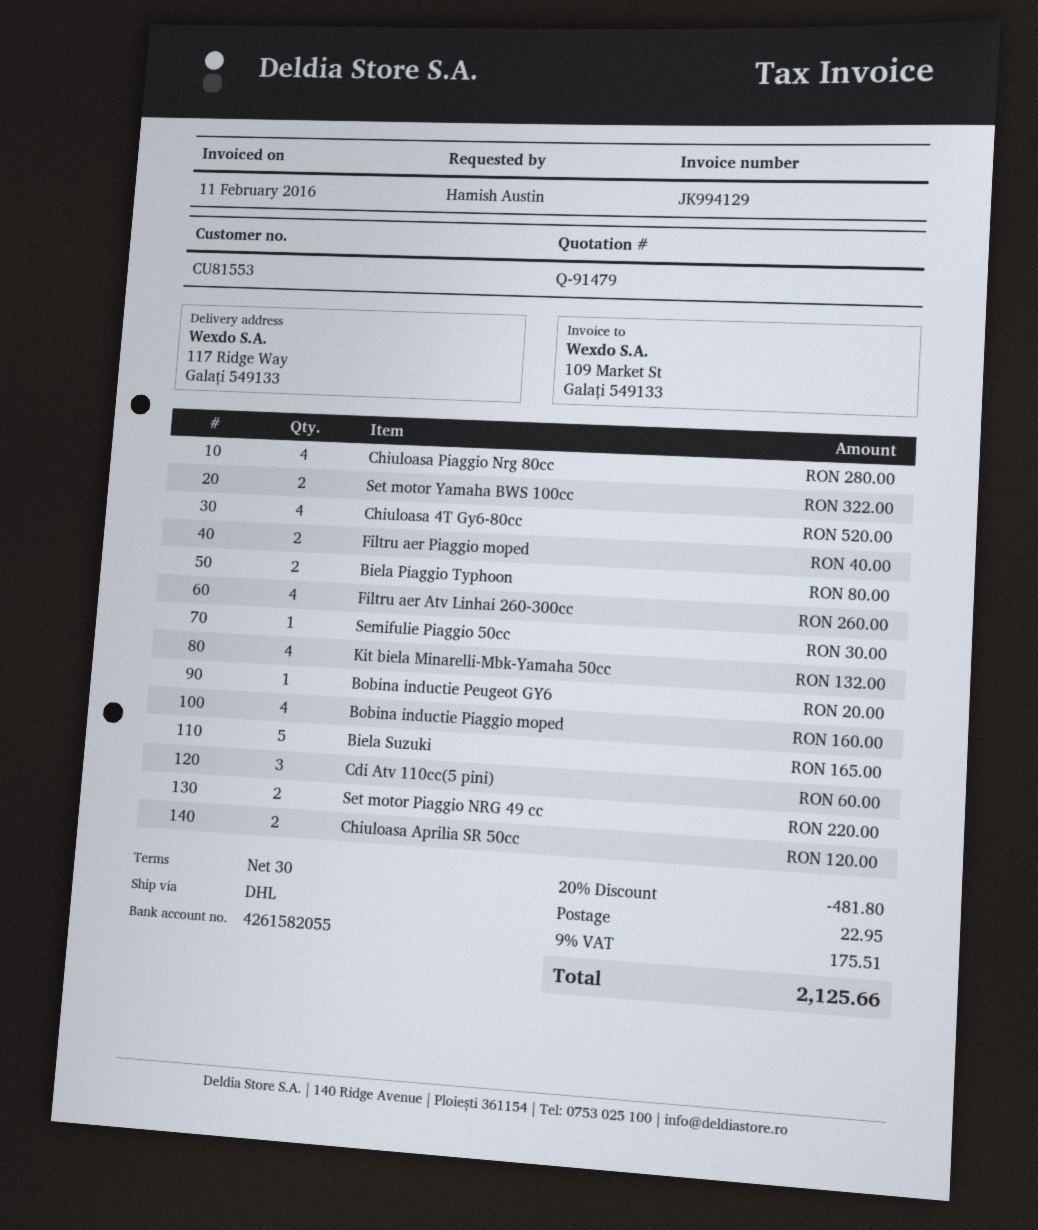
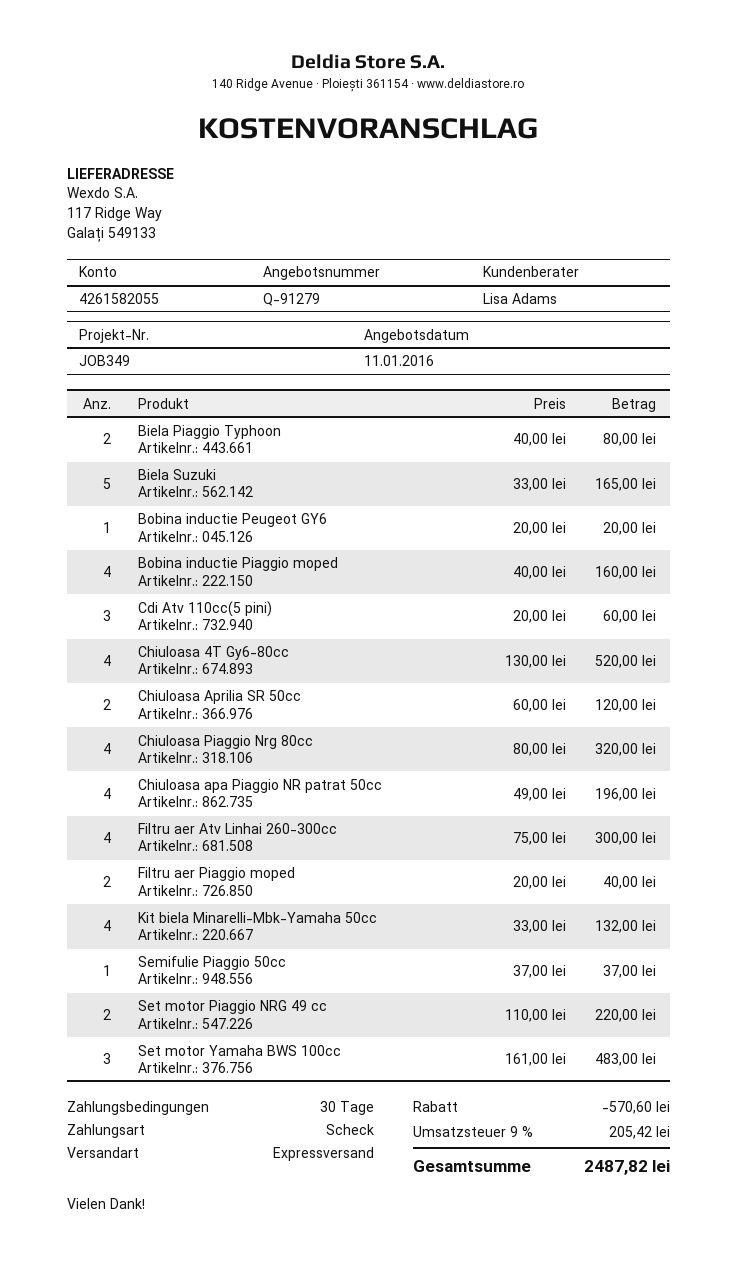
quote number: Q-91479 -> Q-91279
shipping method: DHL -> express
Chiuloasa Piaggio Nrg 80cc: 4 for 280.00 -> 4 for 320.00
Set motor Yamaha BWS 100cc: 2 for 322.00 -> 3 for 483.00
Filtru aer Atv Linhai 260-300cc: 4 for 260.00 -> 4 for 300.00
Semifulie Piaggio 50cc: 1 for 30.00 -> 1 for 37.00
Chiuloasa apa Piaggio NR patrat 50cc: none -> 4 for 196.00
discount: 481.80 -> 570.60
shipping: 22.95 -> none
tax: 9% = 175.51 -> 9% = 205.42
total: 2125.66 -> 2487.82

